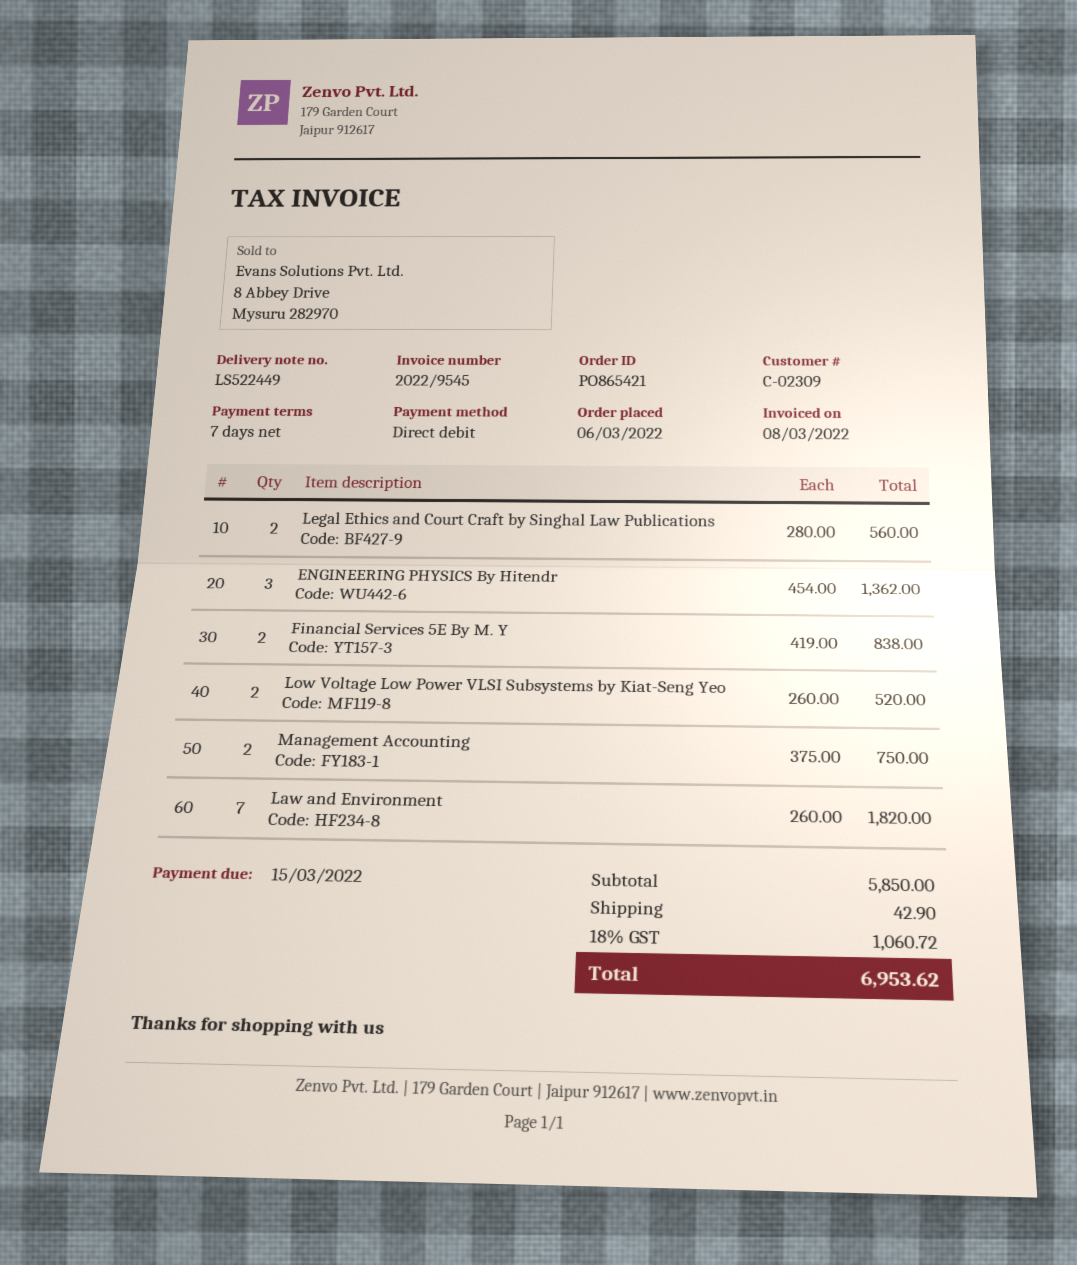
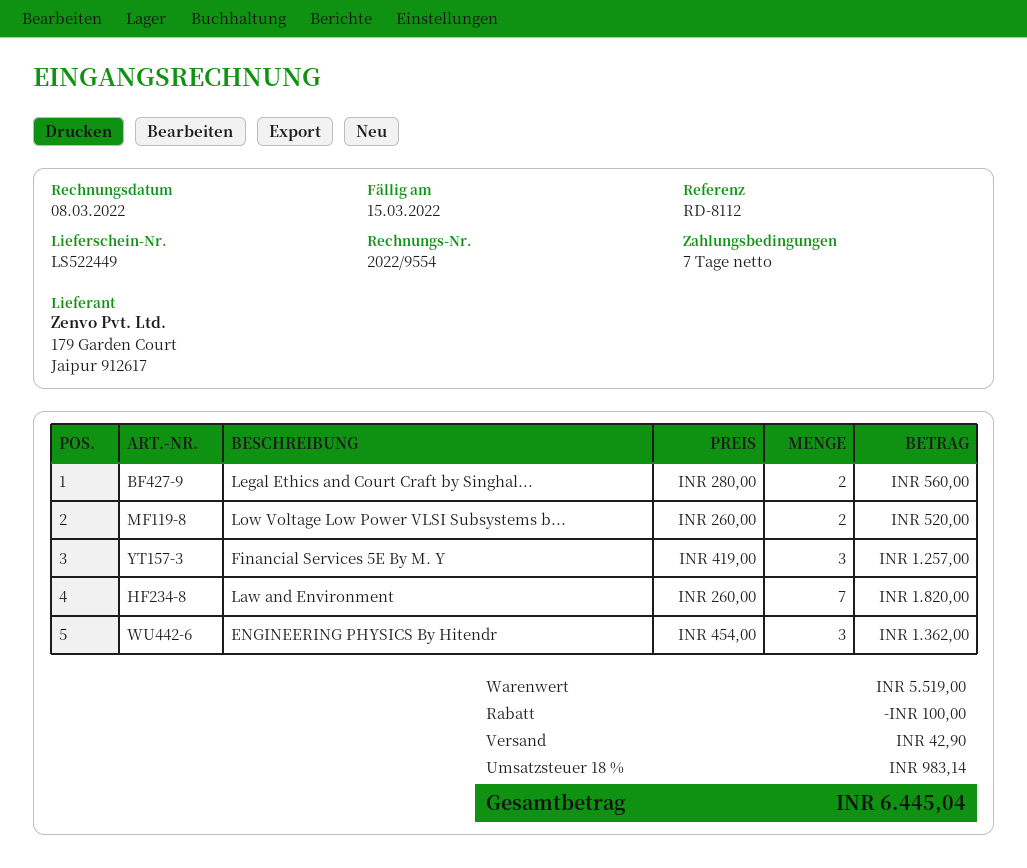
invoice number: 2022/9545 -> 2022/9554
Financial Services 5E By M. Y: 2 x 419.00 = 838.00 -> 3 x 419.00 = 1257.00
Management Accounting: 2 x 375.00 = 750.00 -> none
subtotal: 5850.00 -> 5519.00
discount: none -> 100.00
tax: 18% = 1060.72 -> 18% = 983.14
total: 6953.62 -> 6445.04

